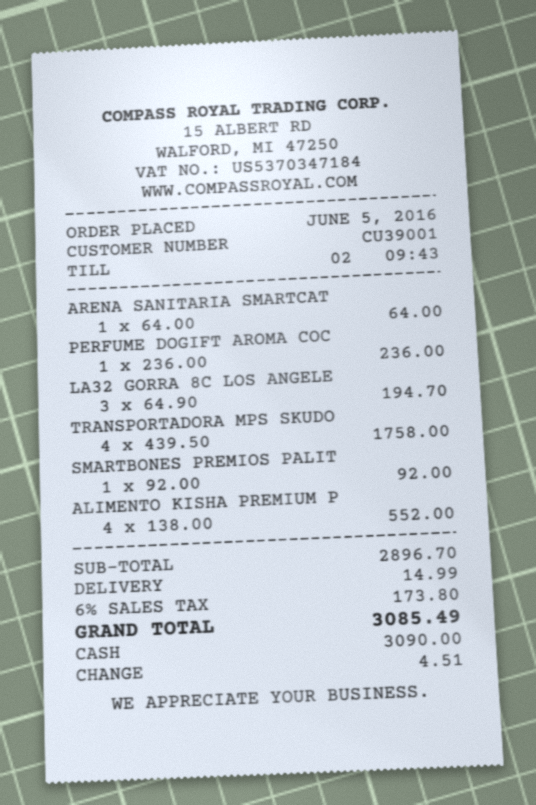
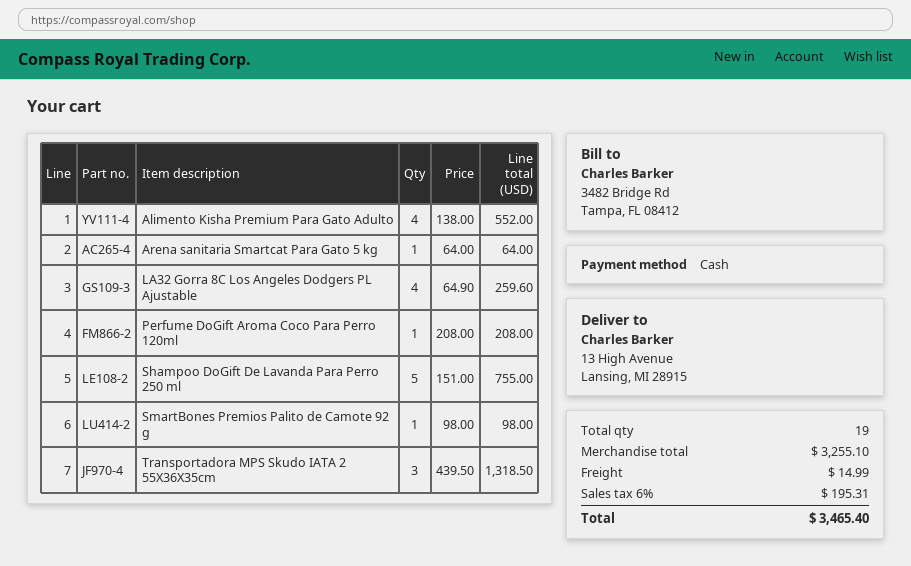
PERFUME DOGIFT AROMA COC: 1 x 236.00 = 236.00 -> 1 x 208.00 = 208.00
LA32 GORRA 8C LOS ANGELE: 3 x 64.90 = 194.70 -> 4 x 64.90 = 259.60
TRANSPORTADORA MPS SKUDO: 4 x 439.50 = 1758.00 -> 3 x 439.50 = 1318.50
SMARTBONES PREMIOS PALIT: 1 x 92.00 = 92.00 -> 1 x 98.00 = 98.00
Shampoo DoGift De Lavanda Para Perro 250 ml: none -> 5 x 151.00 = 755.00
subtotal: 2896.70 -> 3255.10
tax: 6% = 173.80 -> 6% = 195.31
total: 3085.49 -> 3465.40

